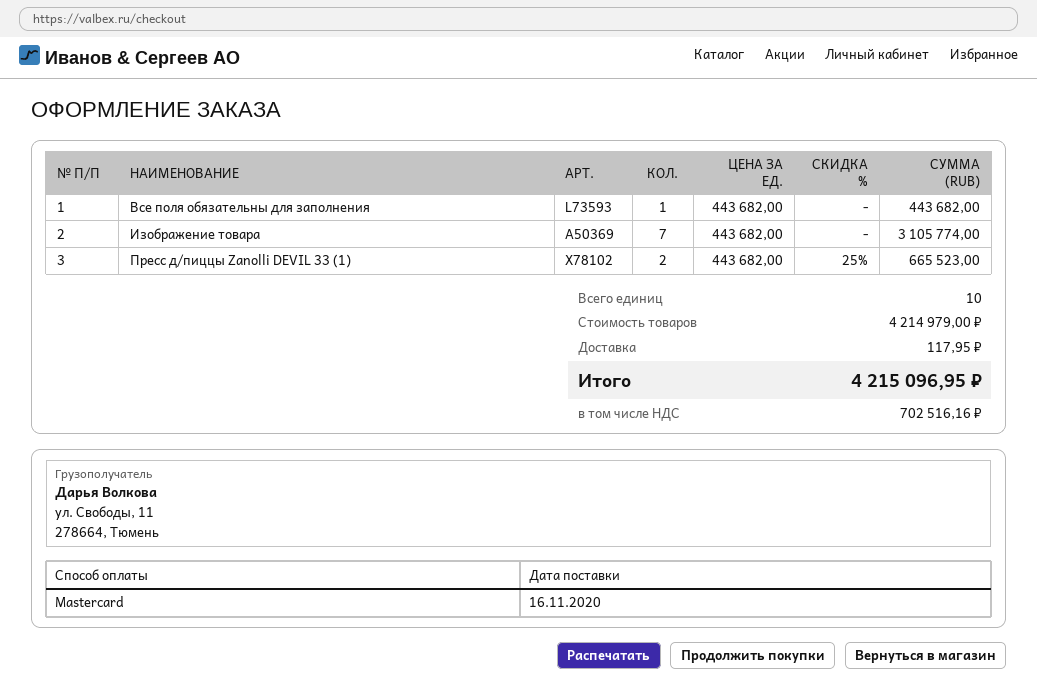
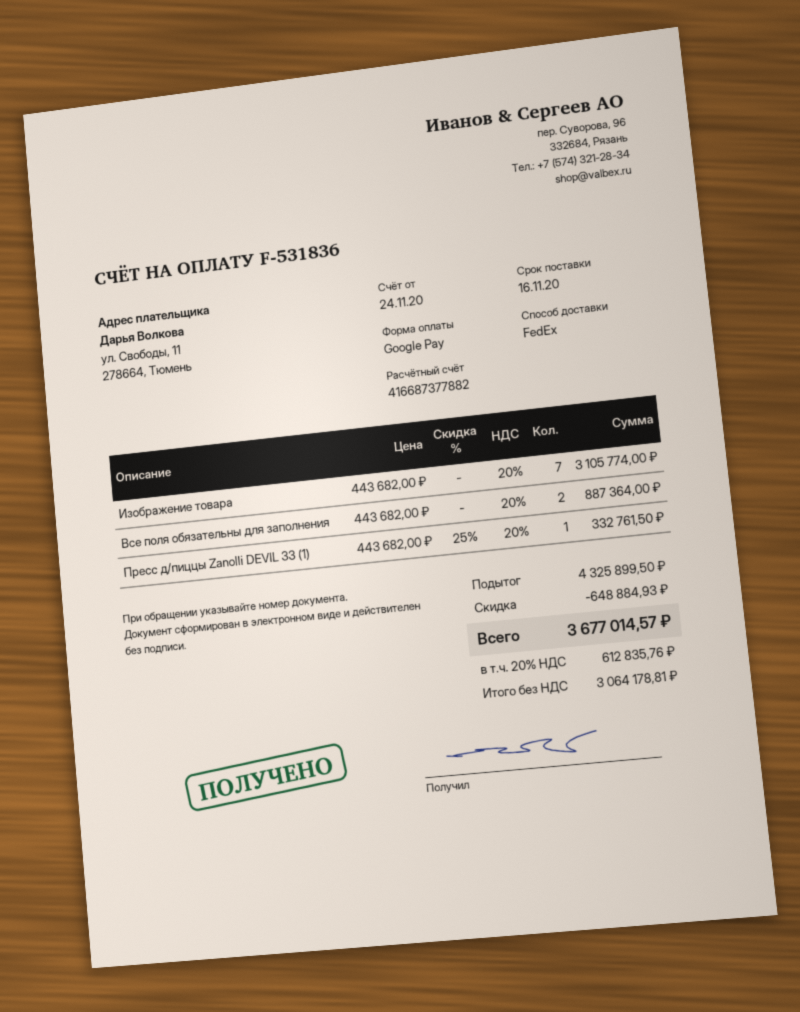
payment method: Mastercard -> Google Pay
Все поля обязательны для заполнения: 1 x 443682.00 = 443682.00 -> 2 x 443682.00 = 887364.00
Пресс д/пиццы Zanolli DEVIL 33 (1): 2 x 443682.00 - 25% = 665523.00 -> 1 x 443682.00 - 25% = 332761.50
subtotal: 4214979.00 -> 4325899.50
discount: none -> 648884.93
shipping: 117.95 -> none
tax: 702516.16 -> 612835.76
total: 4215096.95 -> 3677014.57

